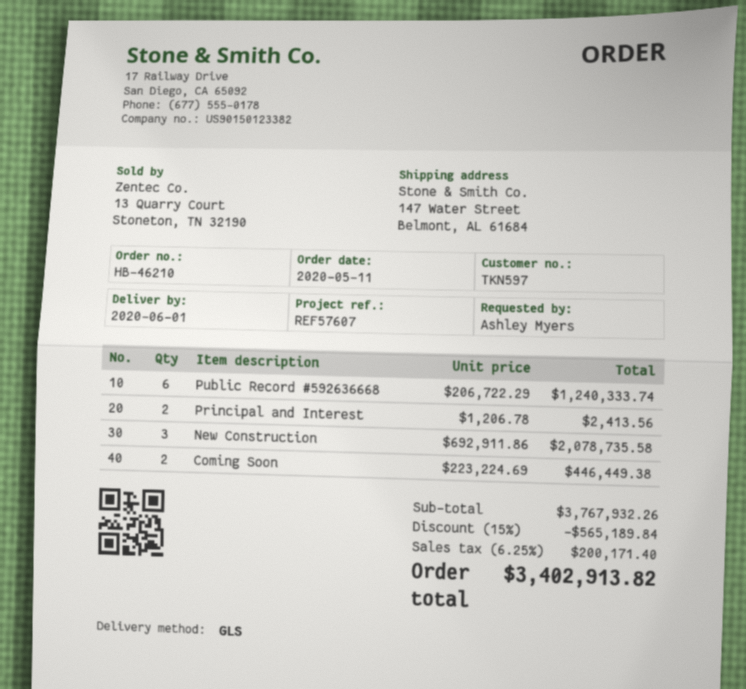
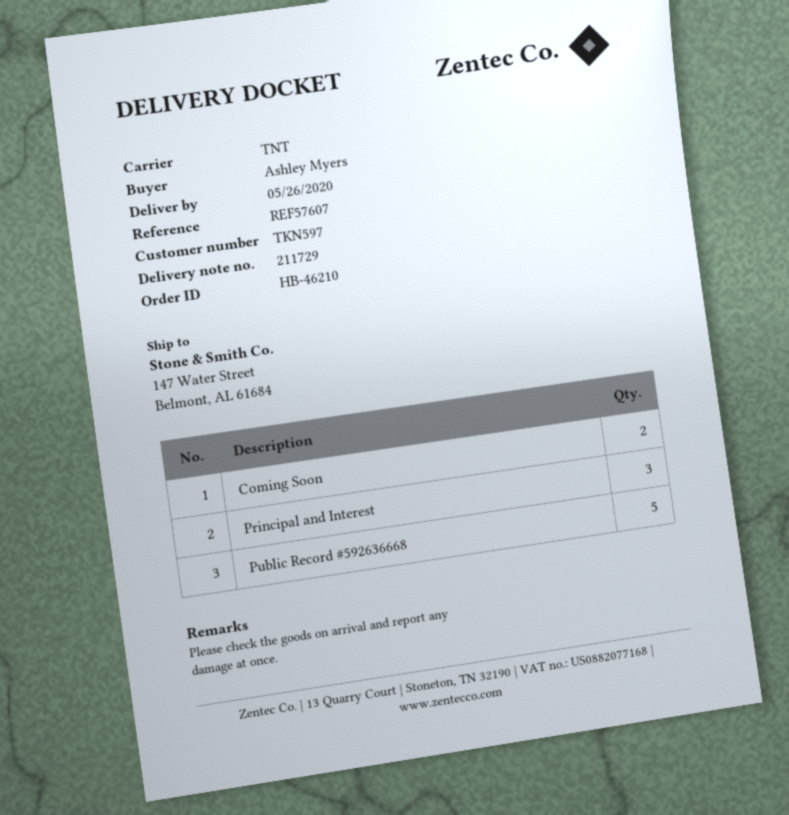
delivery date: 2020-06-01 -> 2020-05-26
shipping method: GLS -> TNT
Public Record #592636668: 6 -> 5
Principal and Interest: 2 -> 3
New Construction: 3 -> none

